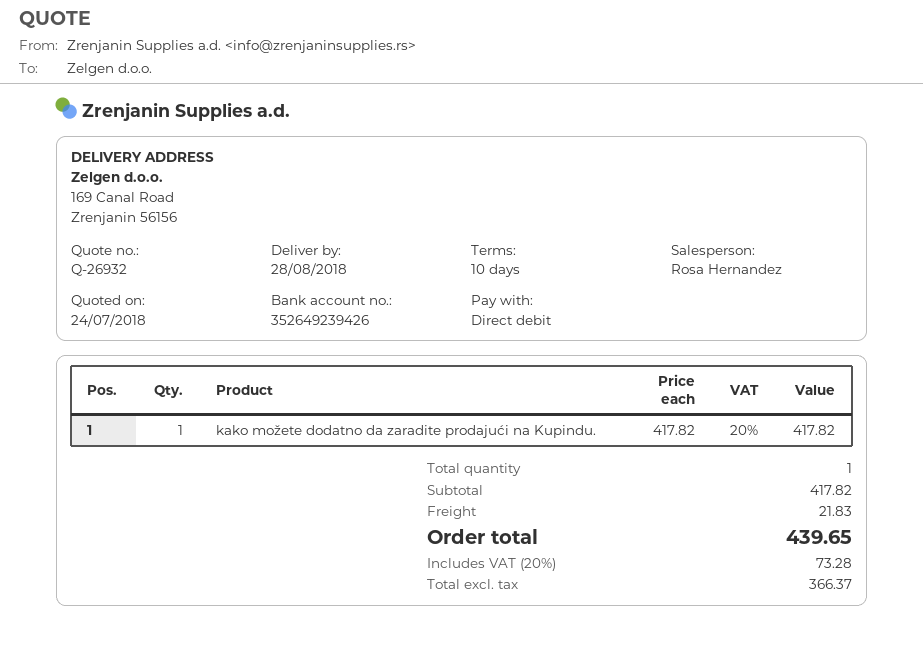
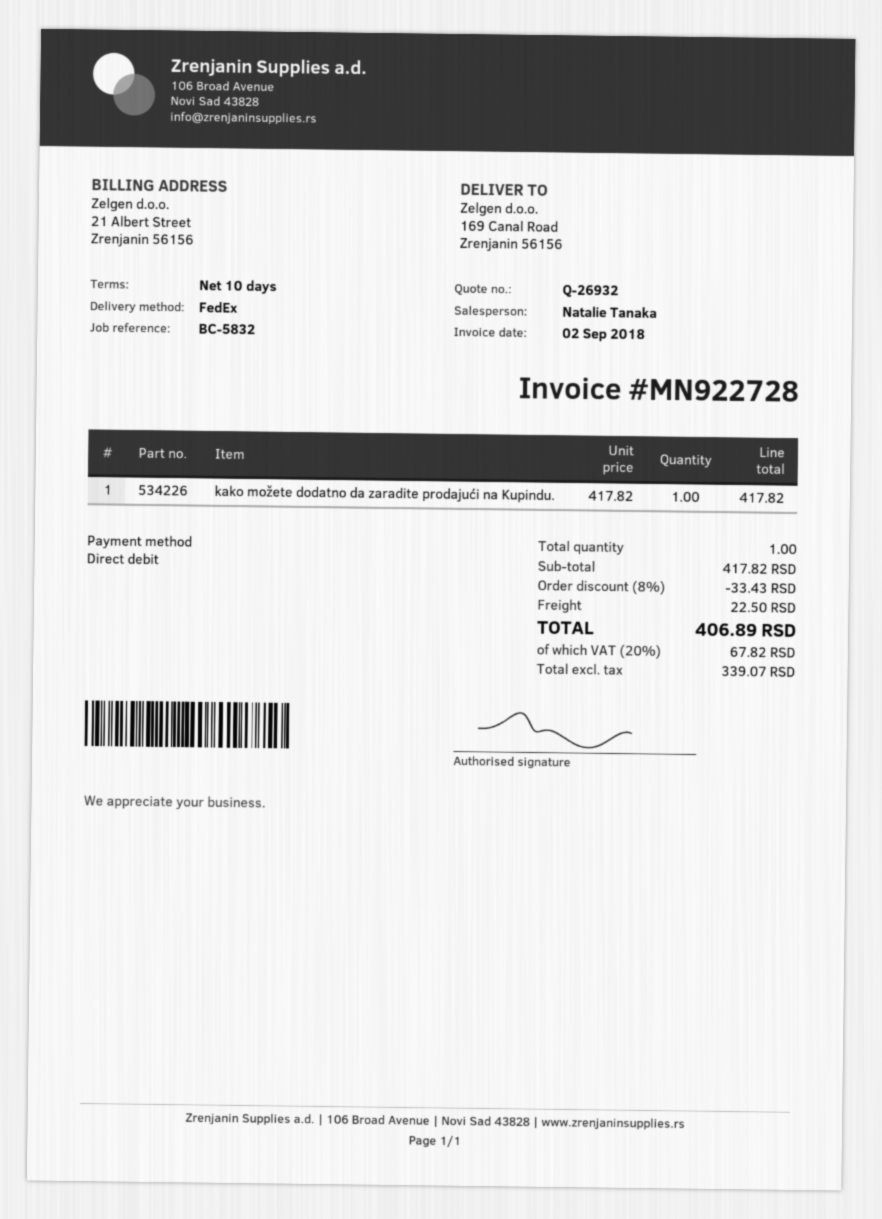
sales rep: Rosa Hernandez -> Natalie Tanaka
discount: none -> 8% = 33.43
shipping: 21.83 -> 22.50
net: 366.37 -> 339.07
tax: 20% = 73.28 -> 20% = 67.82
total: 439.65 -> 406.89

